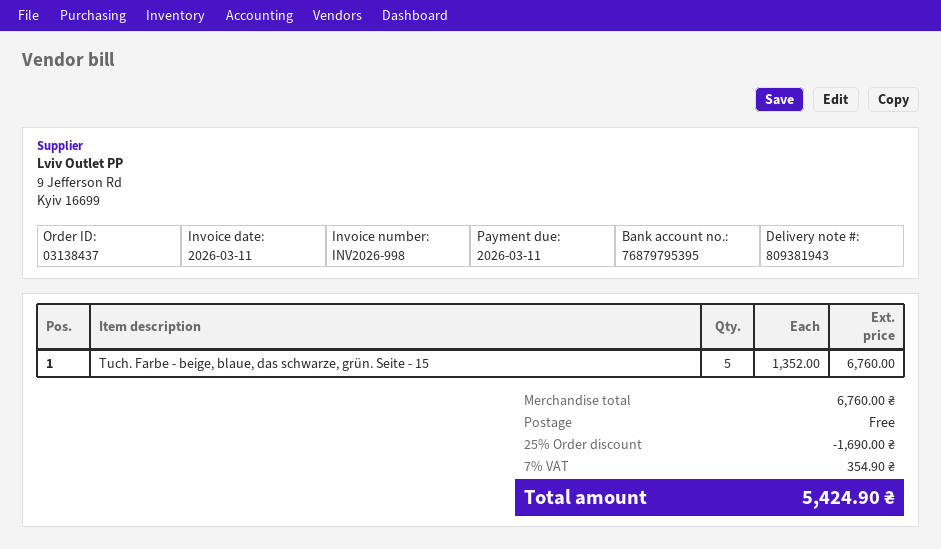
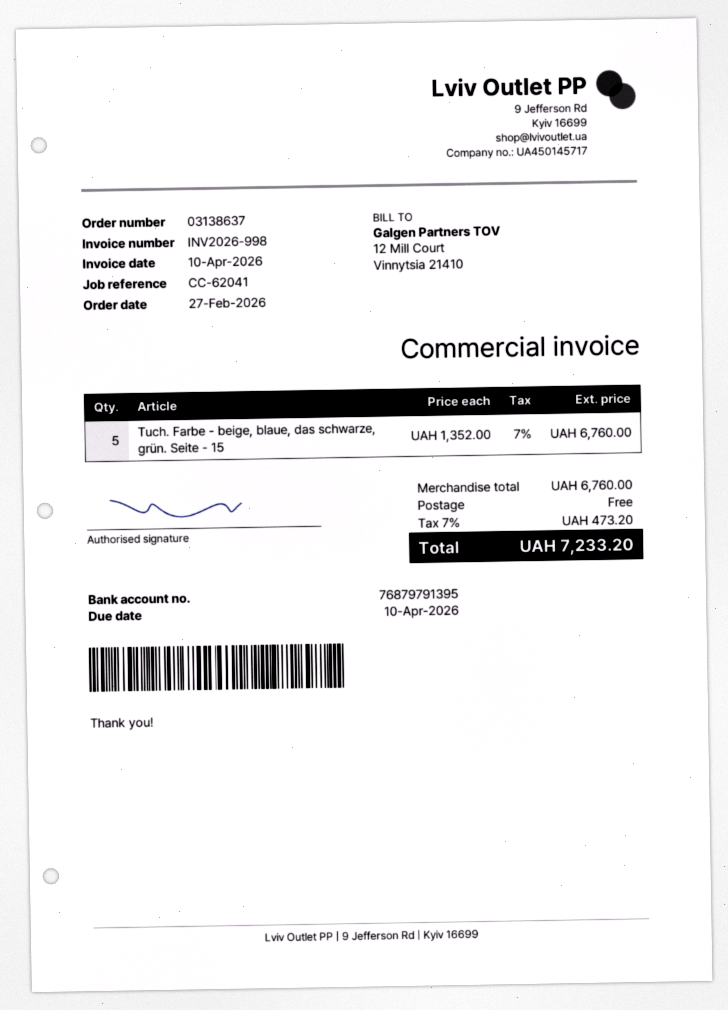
order number: 03138437 -> 03138637
invoice date: 2026-03-11 -> 2026-04-10
due date: 2026-03-11 -> 2026-04-10
bank account: 76879795395 -> 76879791395
discount: 25% = 1690.00 -> none
tax: 7% = 354.90 -> 7% = 473.20
total: 5424.90 -> 7233.20

